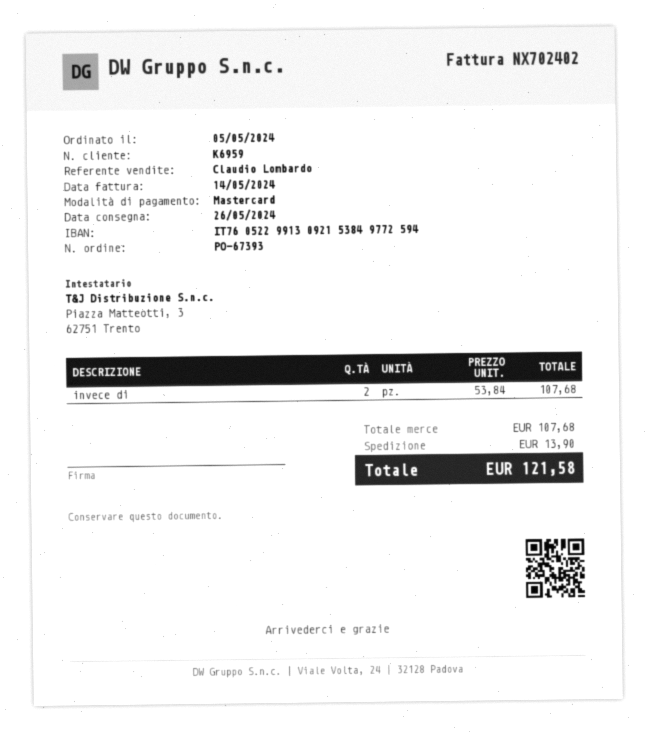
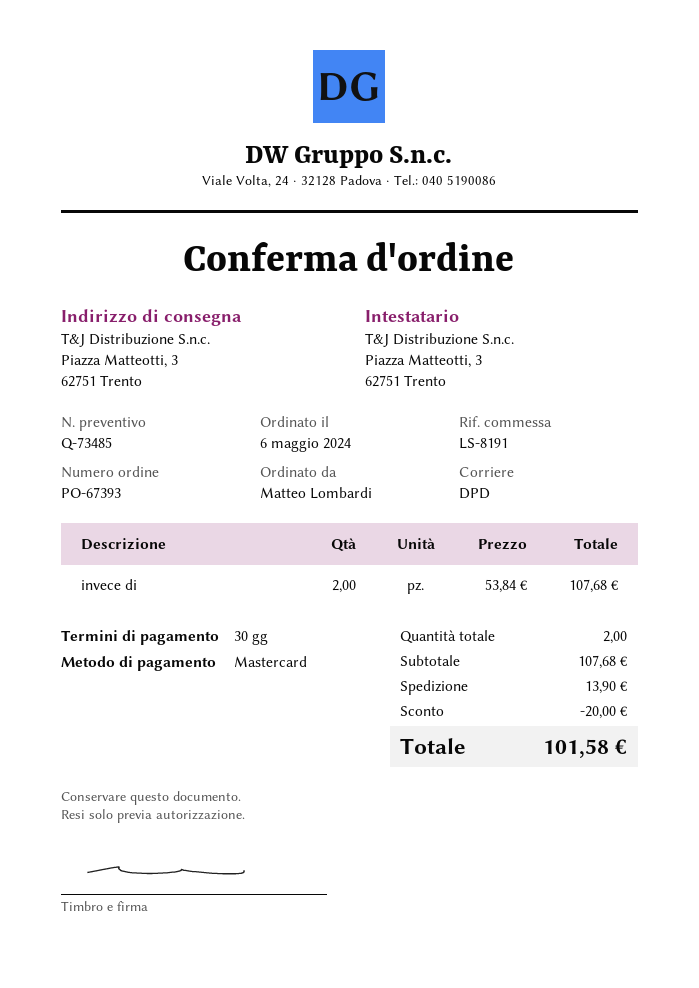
order date: 2024-05-05 -> 2024-05-06
discount: none -> 20.00
total: 121.58 -> 101.58

